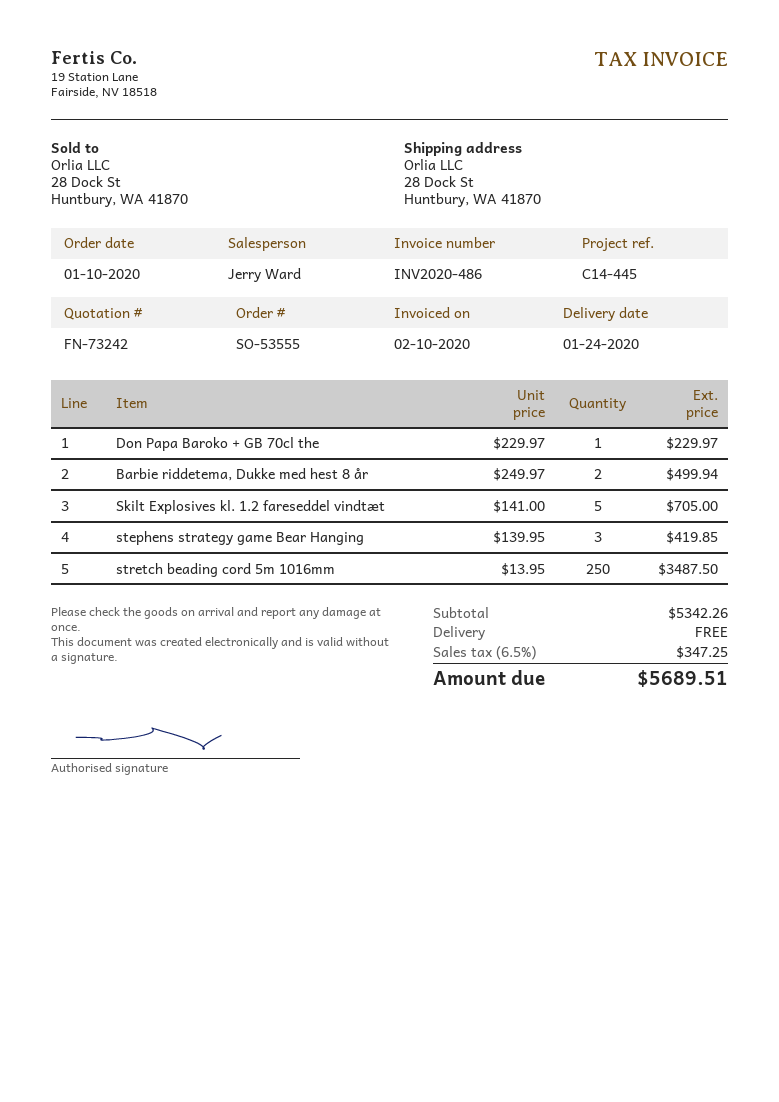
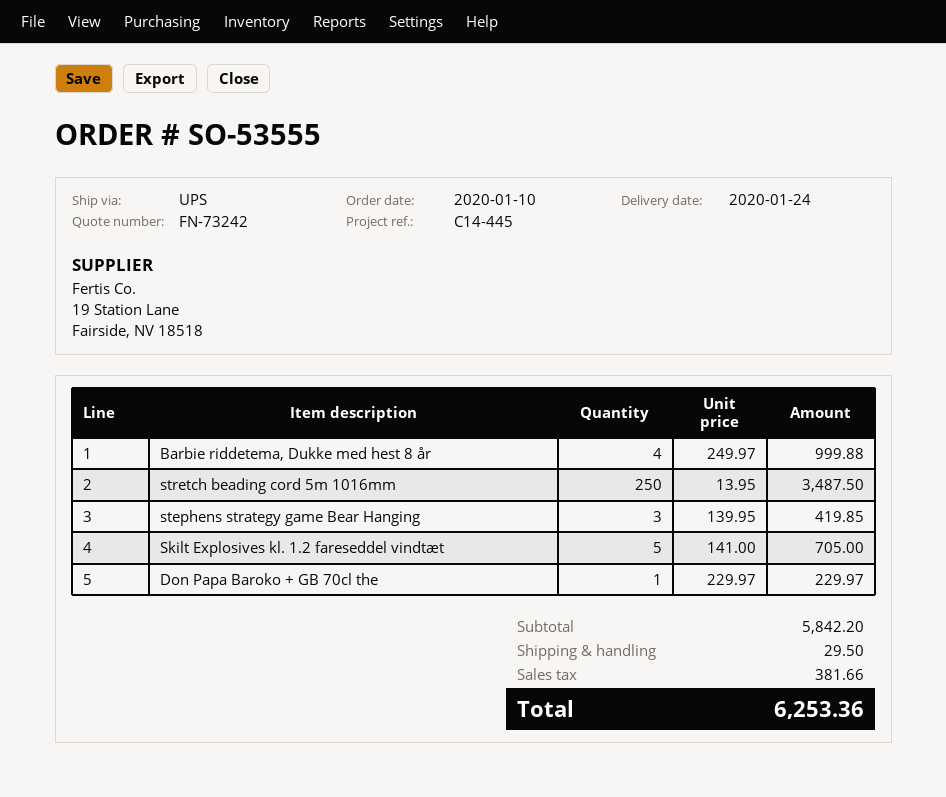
Barbie riddetema, Dukke med hest 8 år: 2 x 249.97 = 499.94 -> 4 x 249.97 = 999.88
subtotal: 5342.26 -> 5842.20
shipping: 0.00 -> 29.50
tax: 347.25 -> 381.66
total: 5689.51 -> 6253.36

